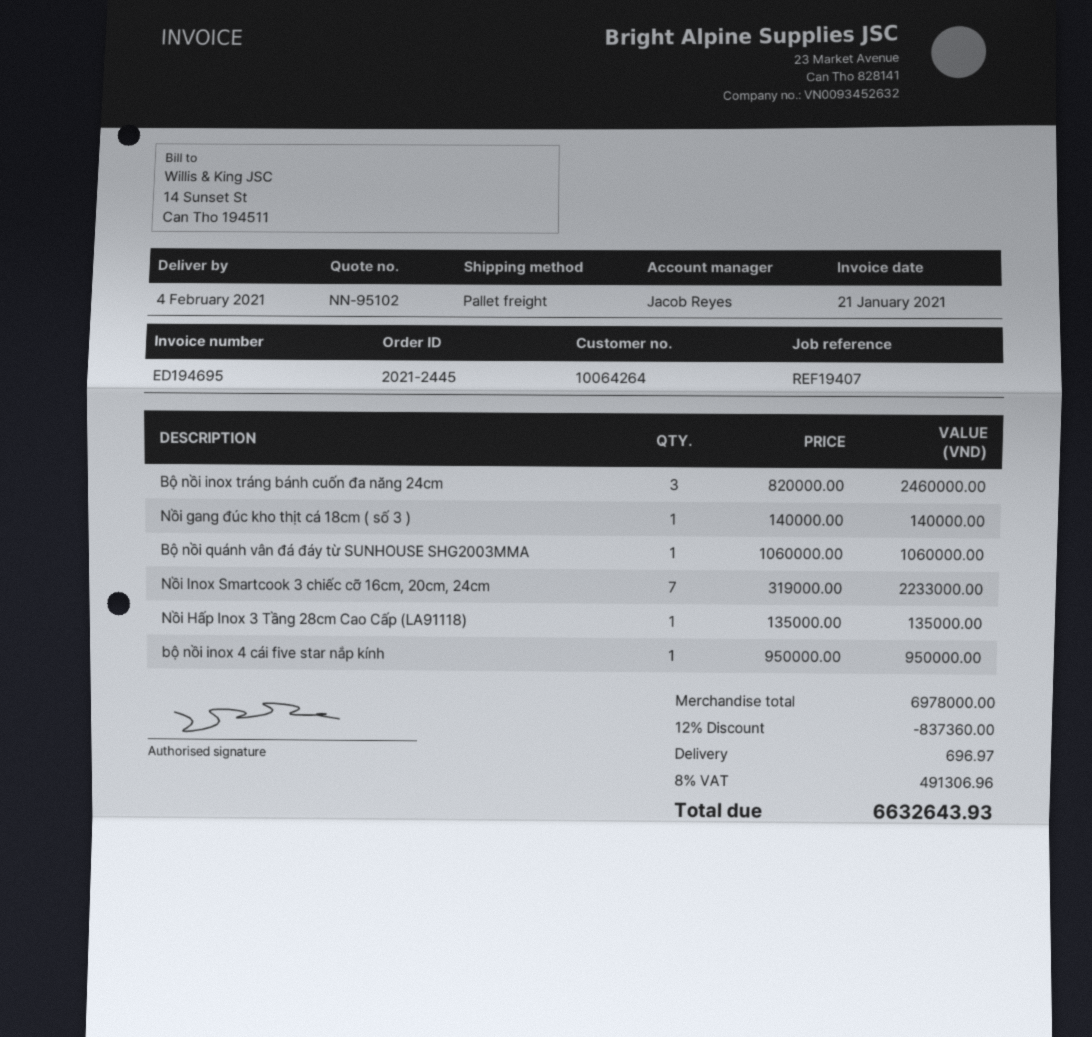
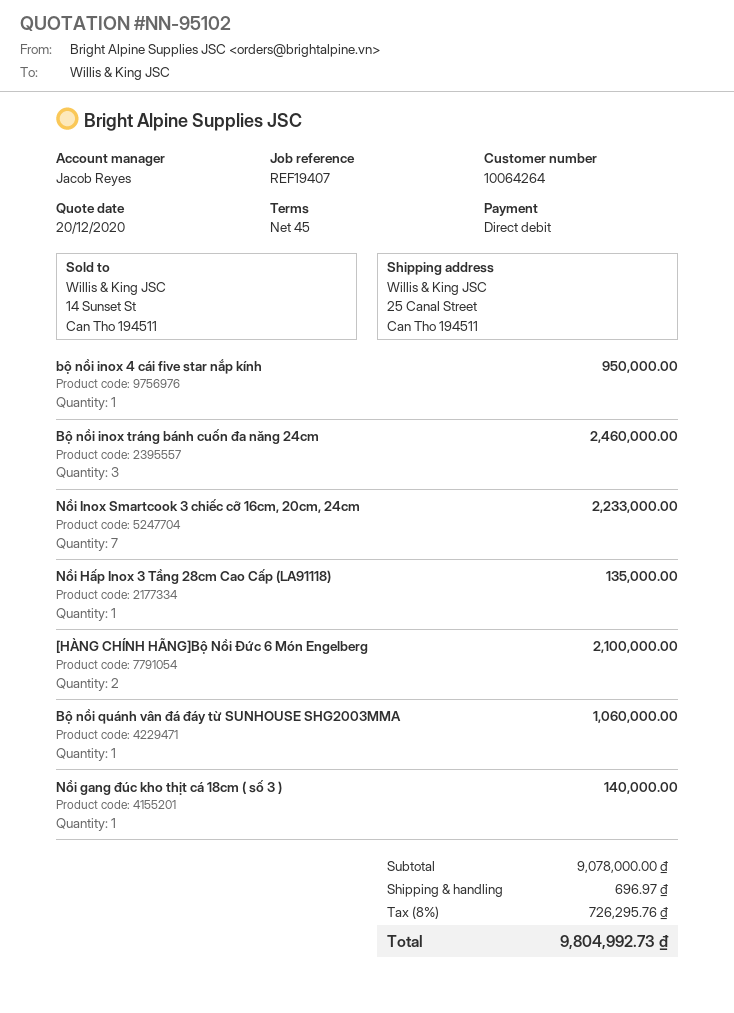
[HÀNG CHÍNH HÃNG]Bộ Nồi Đức 6 Món Engelberg: none -> 2 for 2100000.00
subtotal: 6978000.00 -> 9078000.00
discount: 12% = 837360.00 -> none
tax: 8% = 491306.96 -> 8% = 726295.76
total: 6632643.93 -> 9804992.73

